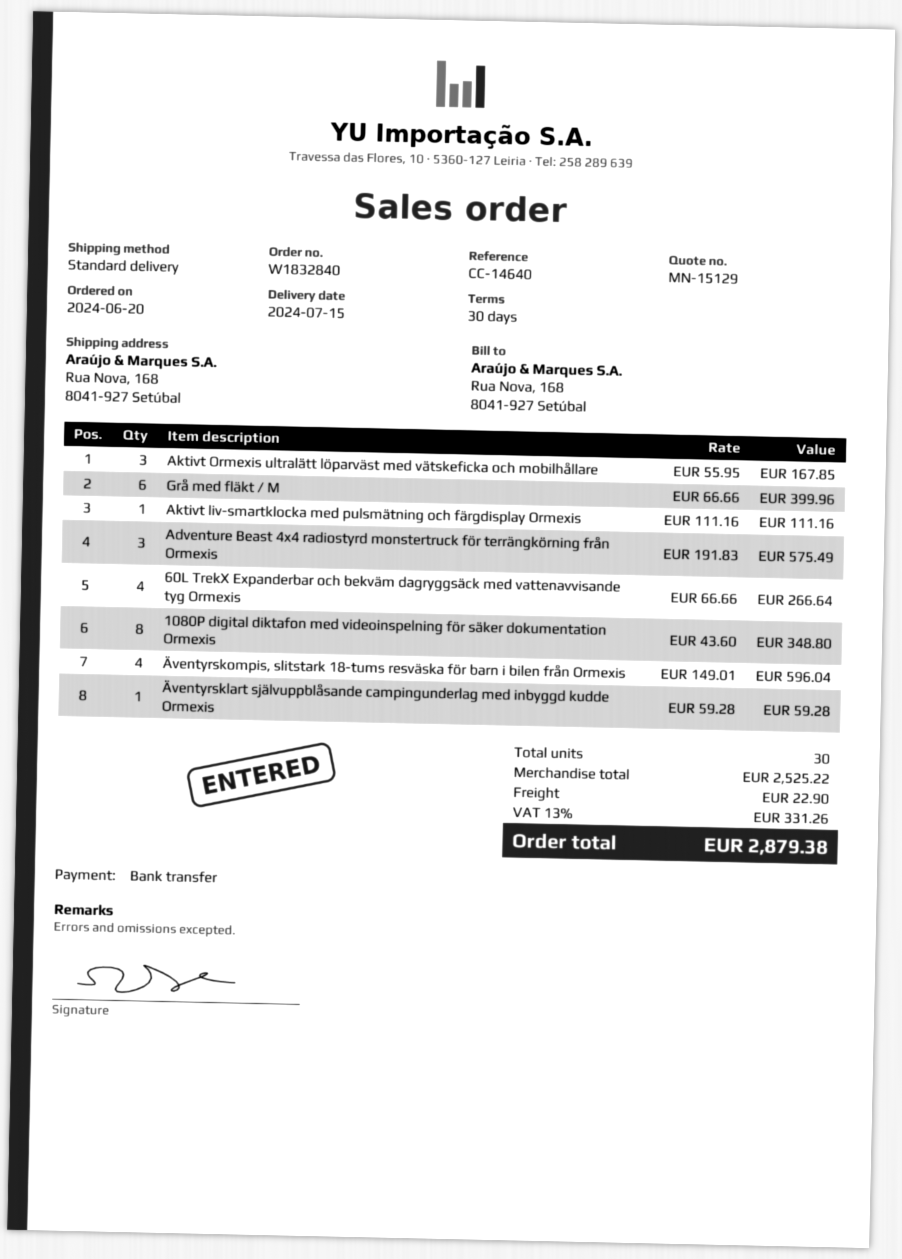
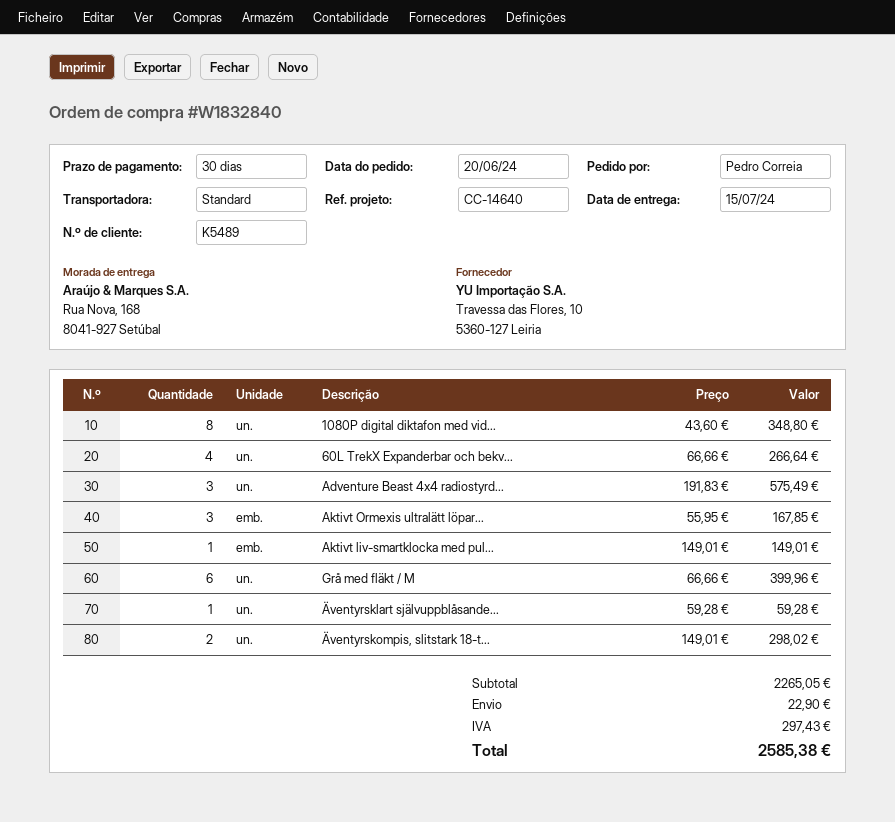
Aktivt liv-smartklocka med pulsmätning och färgdisplay Ormexis: 1 x 111.16 = 111.16 -> 1 x 149.01 = 149.01
Äventyrskompis, slitstark 18-tums resväska för barn i bilen från Ormexis: 4 x 149.01 = 596.04 -> 2 x 149.01 = 298.02
subtotal: 2525.22 -> 2265.05
tax: 331.26 -> 297.43
total: 2879.38 -> 2585.38

